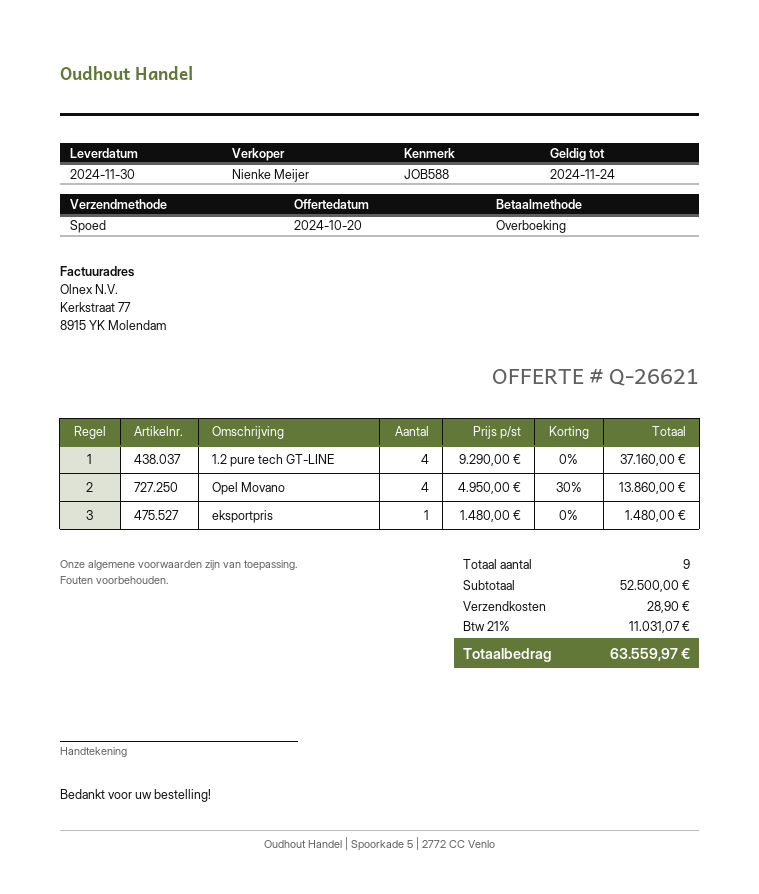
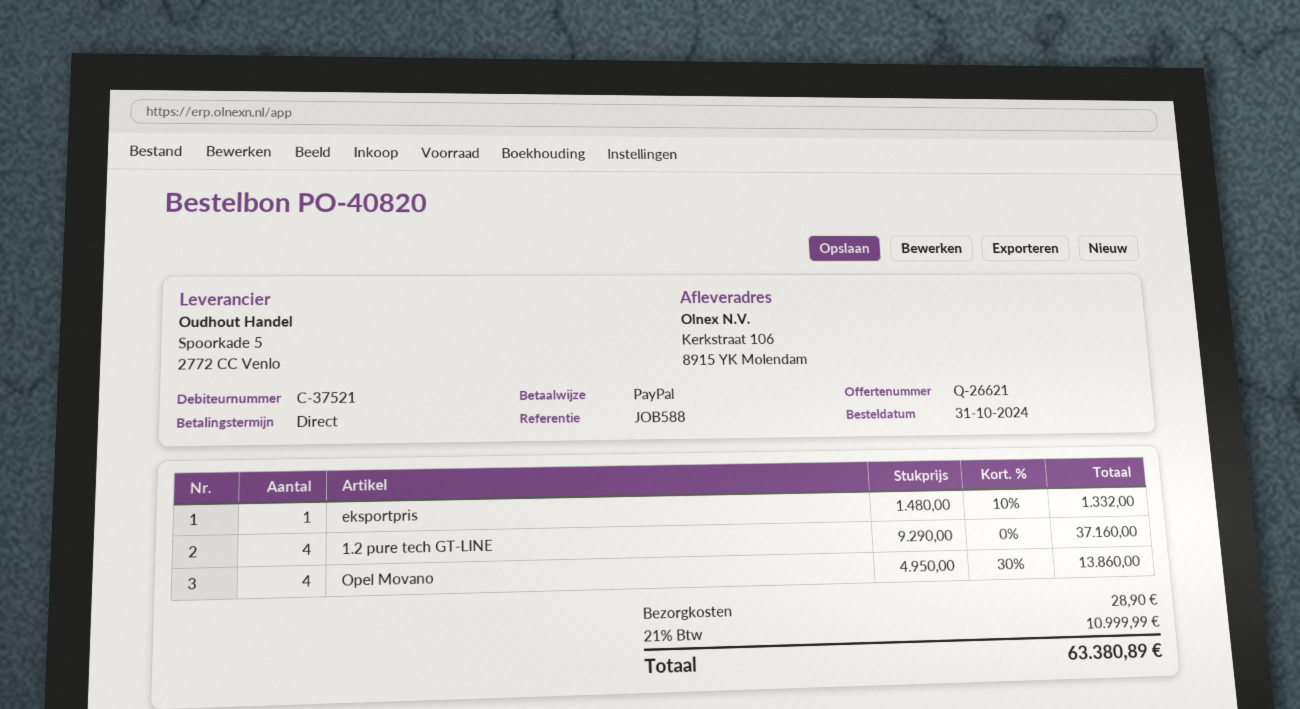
payment method: bank transfer -> PayPal
eksportpris: 1 x 1480.00 = 1480.00 -> 1 x 1480.00 - 10% = 1332.00
tax: 21% = 11031.07 -> 21% = 10999.99
total: 63559.97 -> 63380.89

